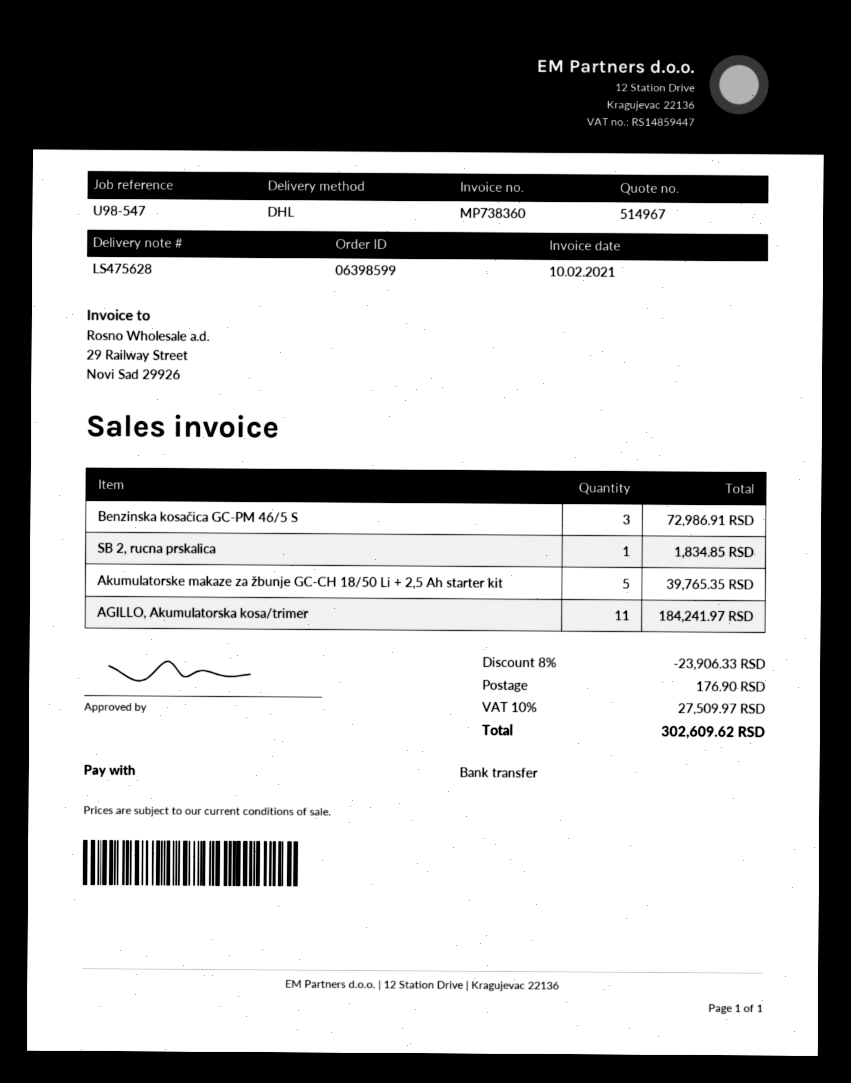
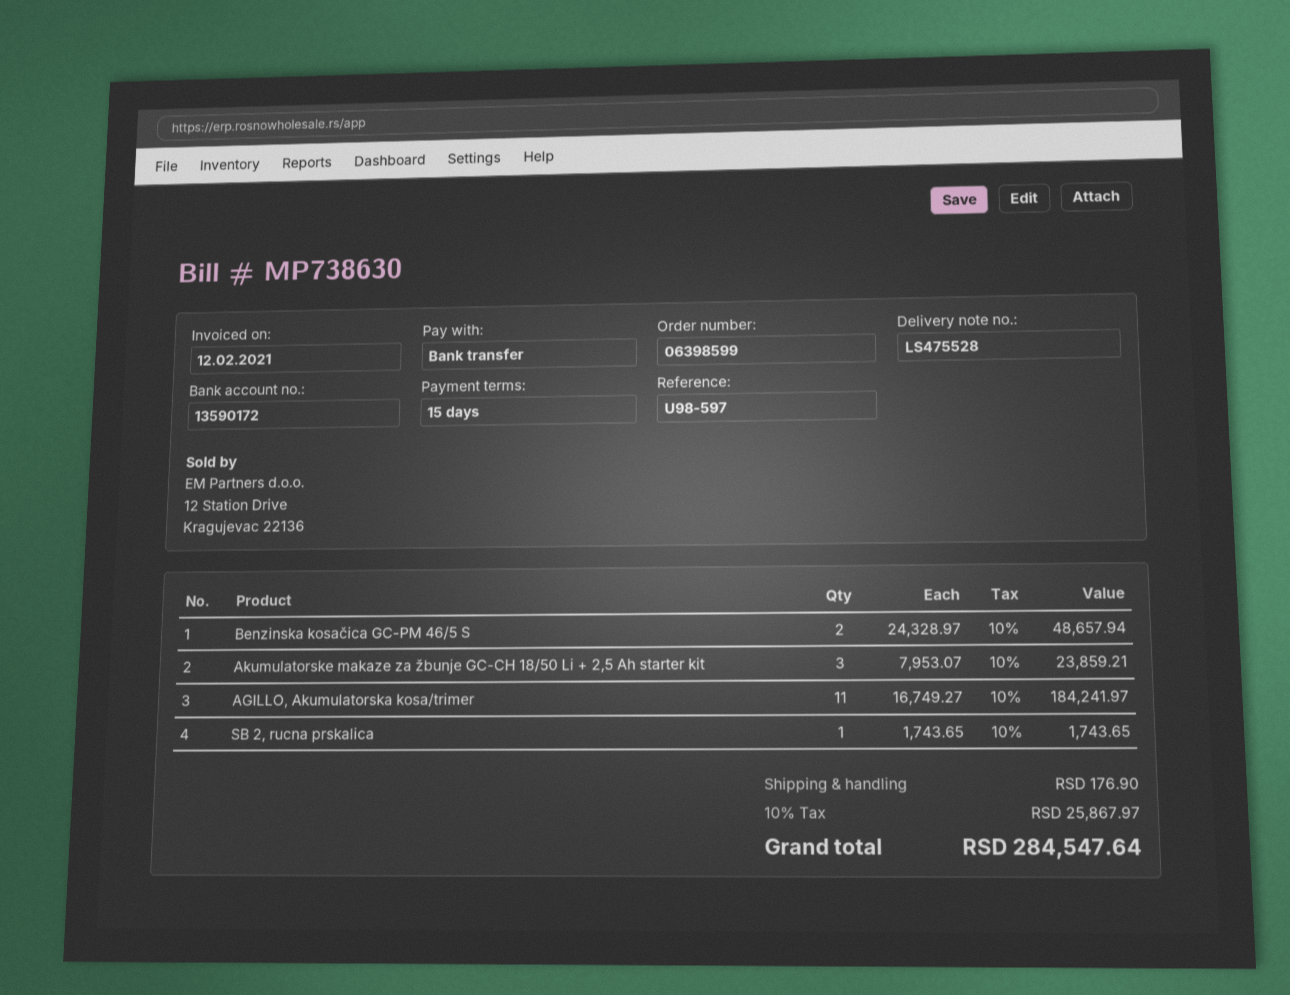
delivery note number: LS475628 -> LS475528
invoice number: MP738360 -> MP738630
invoice date: 2021-02-10 -> 2021-02-12
reference: U98-547 -> U98-597
Benzinska kosačica GC-PM 46/5 S: 3 for 72986.91 -> 2 for 48657.94
SB 2, rucna prskalica: 1 for 1834.85 -> 1 for 1743.65
Akumulatorske makaze za žbunje GC-CH 18/50 Li + 2,5 Ah starter kit: 5 for 39765.35 -> 3 for 23859.21
discount: 8% = 23906.33 -> none
tax: 10% = 27509.97 -> 10% = 25867.97
total: 302609.62 -> 284547.64

